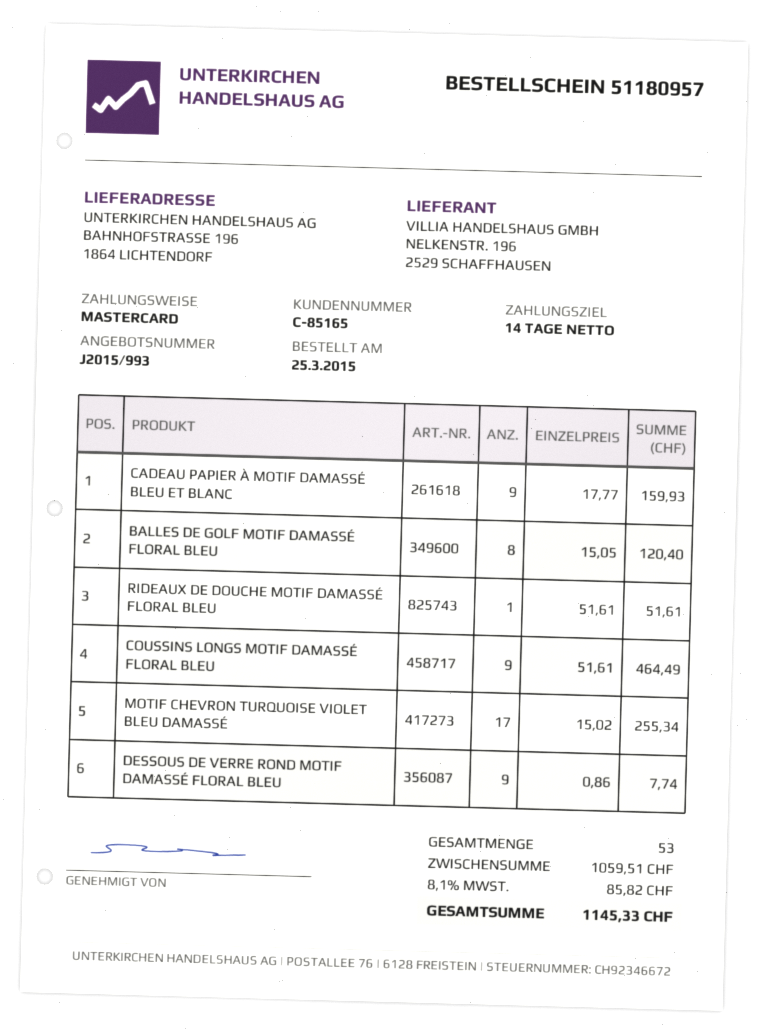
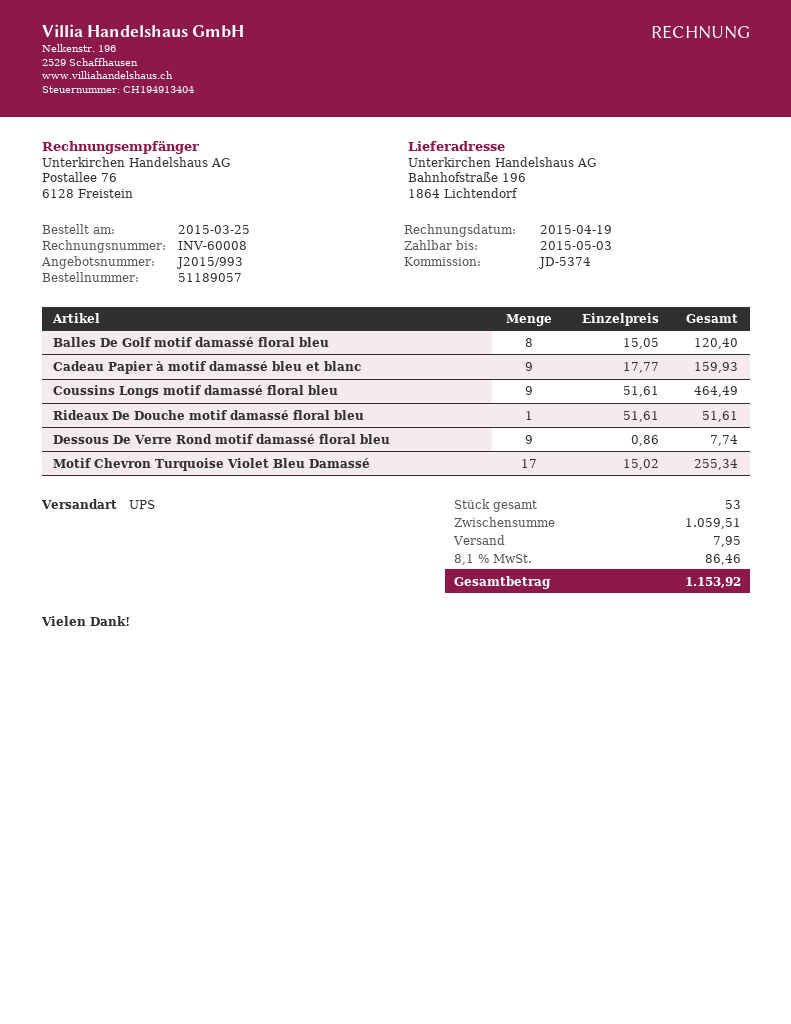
order number: 51180957 -> 51189057
shipping: none -> 7.95
tax: 8.1% = 85.82 -> 8.1% = 86.46
total: 1145.33 -> 1153.92

